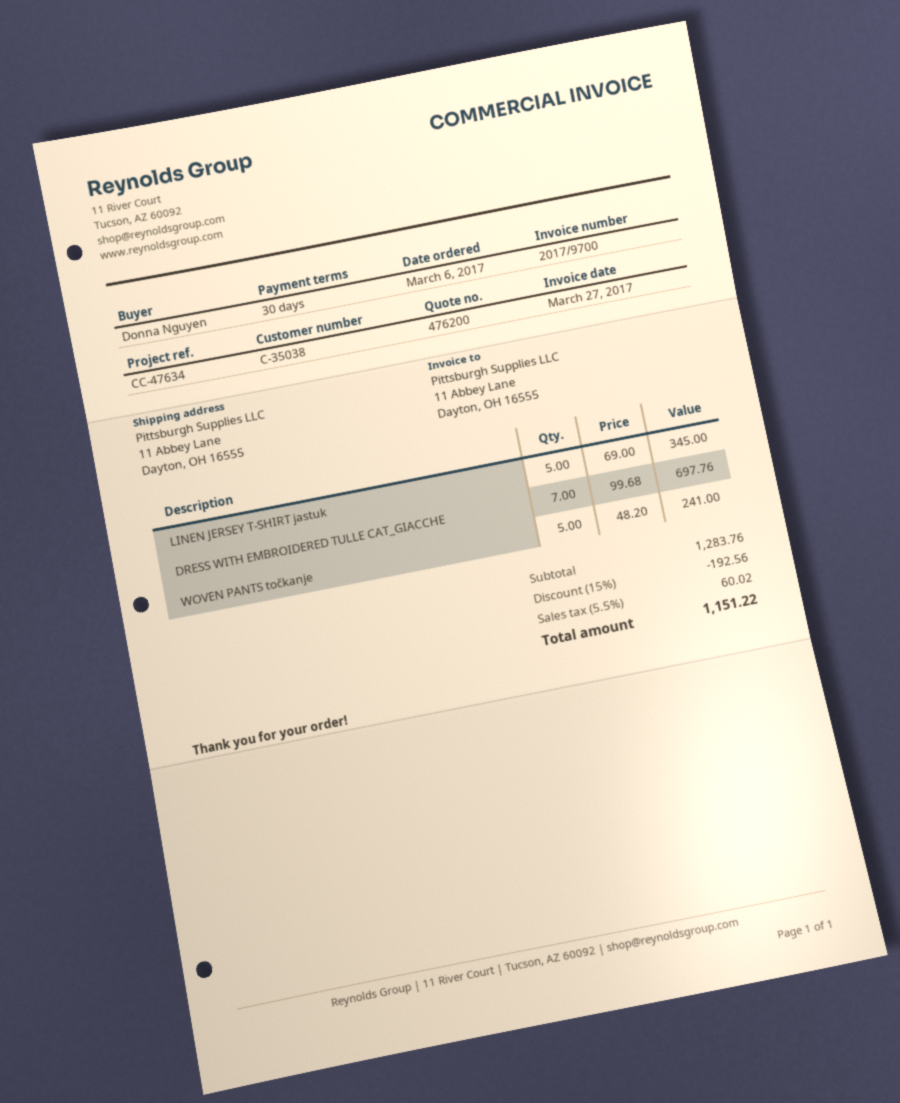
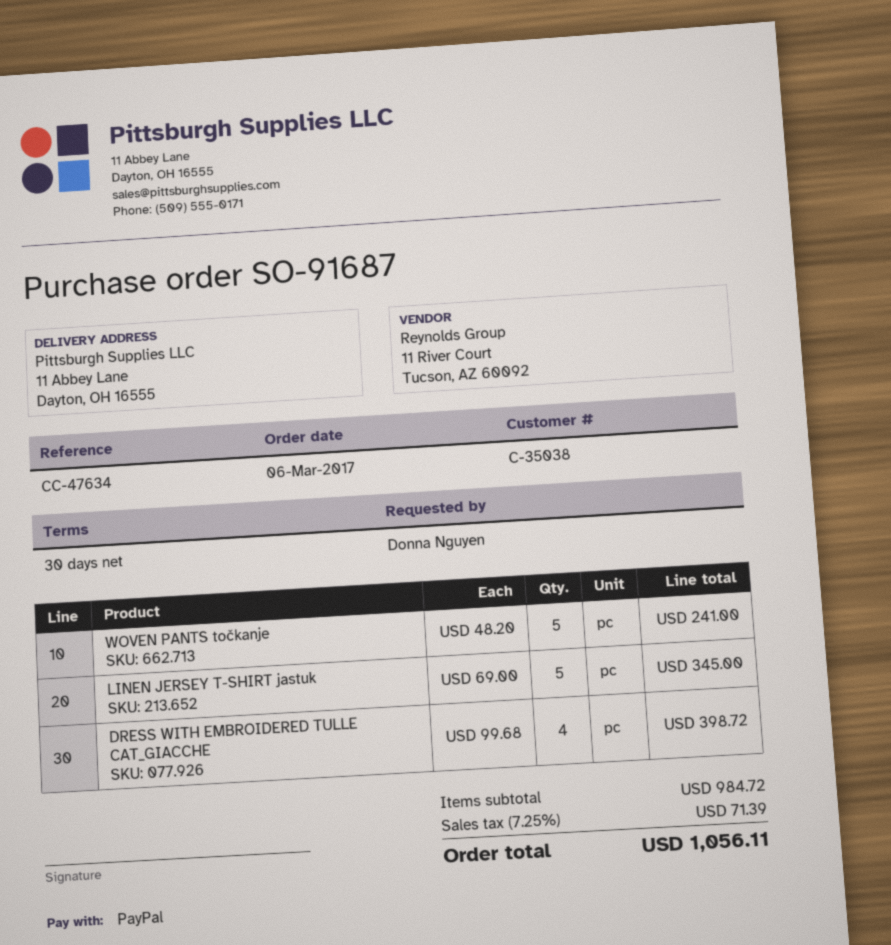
DRESS WITH EMBROIDERED TULLE CAT_GIACCHE: 7 x 99.68 = 697.76 -> 4 x 99.68 = 398.72
subtotal: 1283.76 -> 984.72
discount: 15% = 192.56 -> none
tax: 5.5% = 60.02 -> 7.25% = 71.39
total: 1151.22 -> 1056.11

